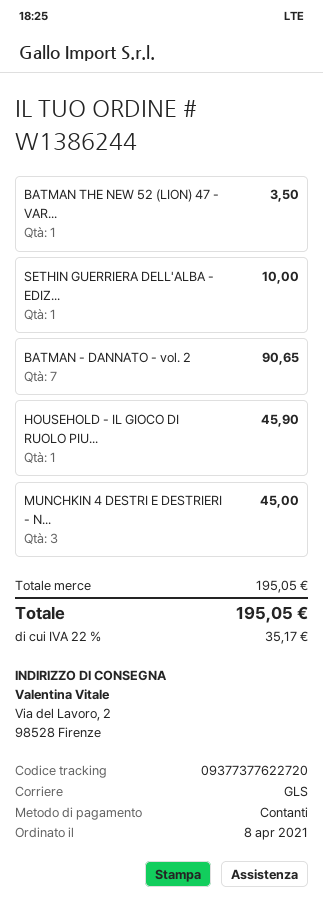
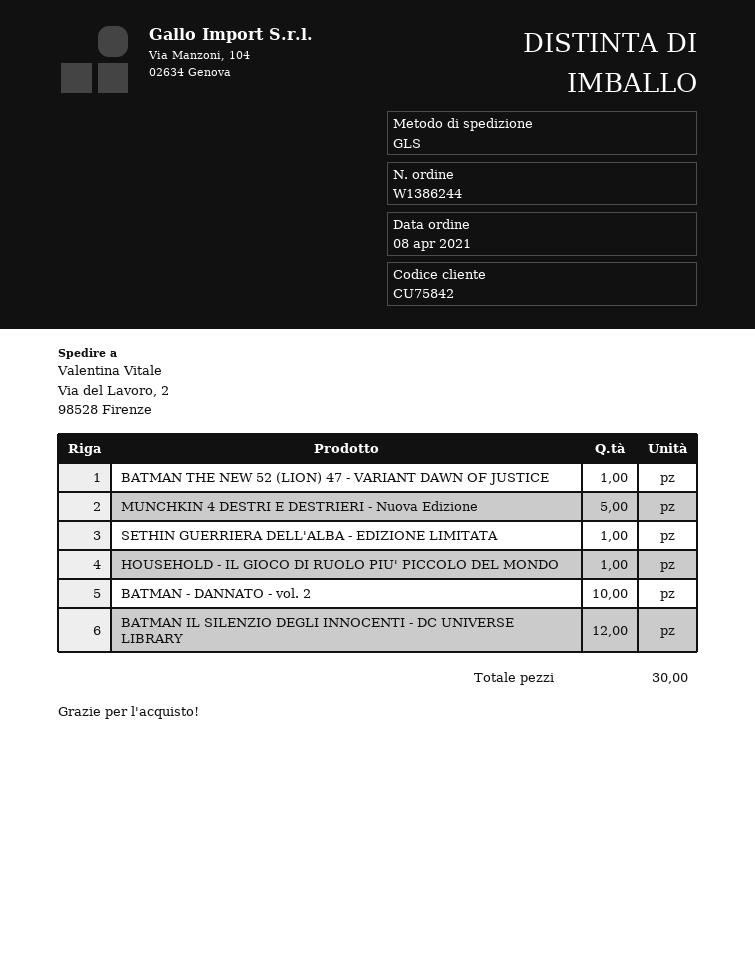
BATMAN - DANNATO - vol. 2: 7 -> 10
MUNCHKIN 4 DESTRI E DESTRIERI - N...: 3 -> 5
BATMAN IL SILENZIO DEGLI INNOCENTI - DC UNIVERSE LIBRARY: none -> 12

